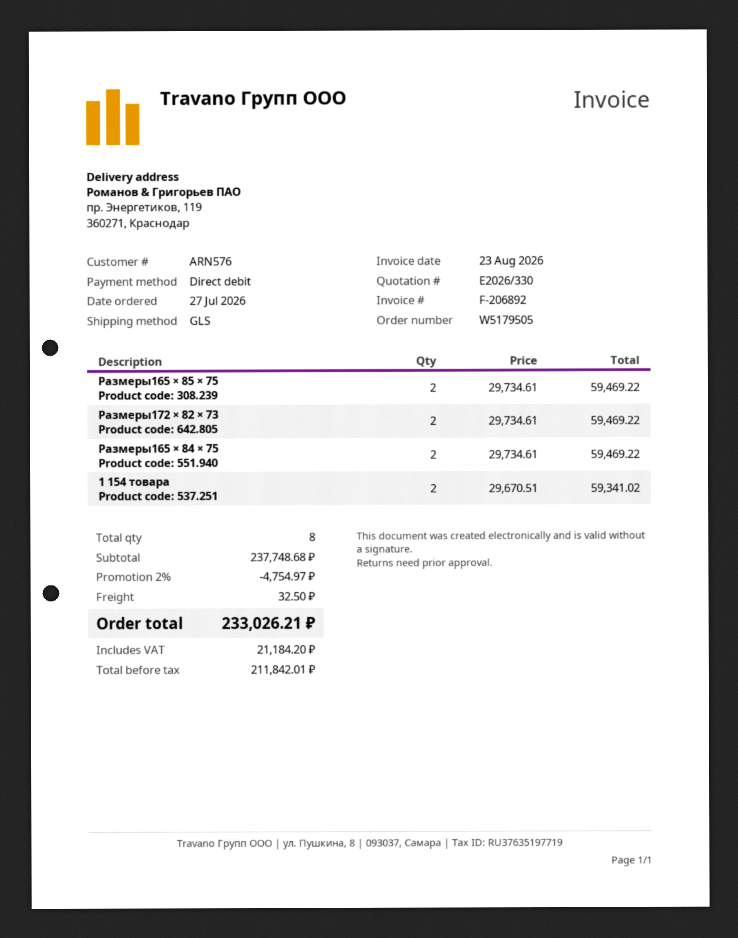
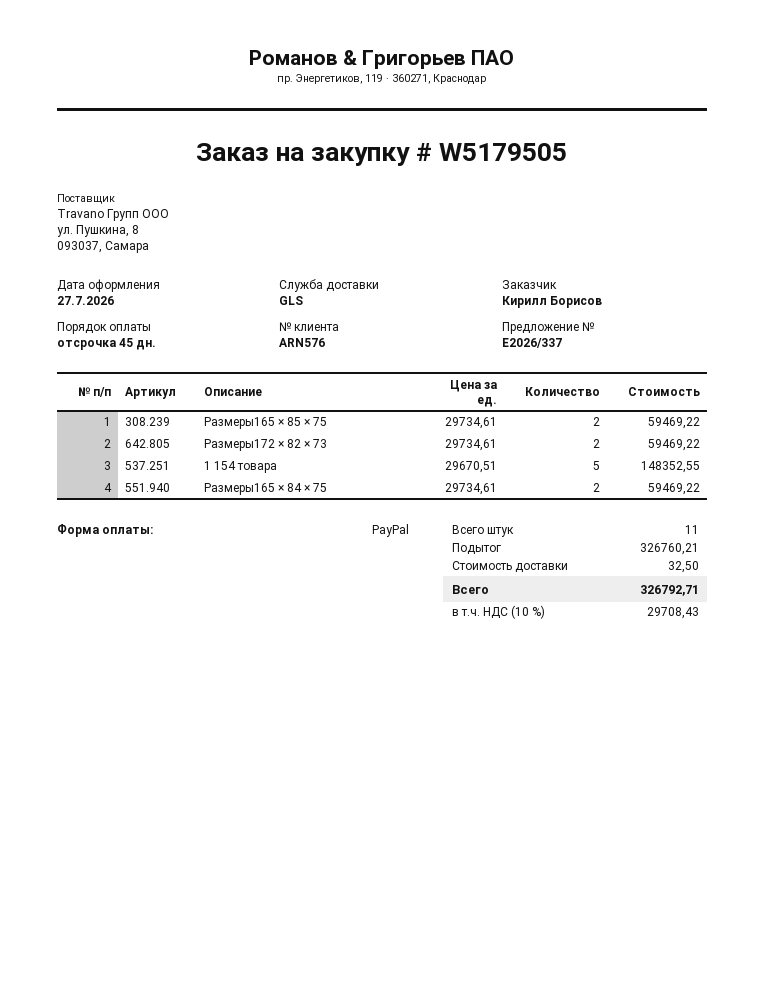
quote number: E2026/330 -> E2026/337
payment method: direct debit -> PayPal
1 154 товара: 2 x 29670.51 = 59341.02 -> 5 x 29670.51 = 148352.55
total quantity: 8 -> 11
subtotal: 237748.68 -> 326760.21
discount: 2% = 4754.97 -> none
tax: 21184.20 -> 29708.43
total: 233026.21 -> 326792.71

